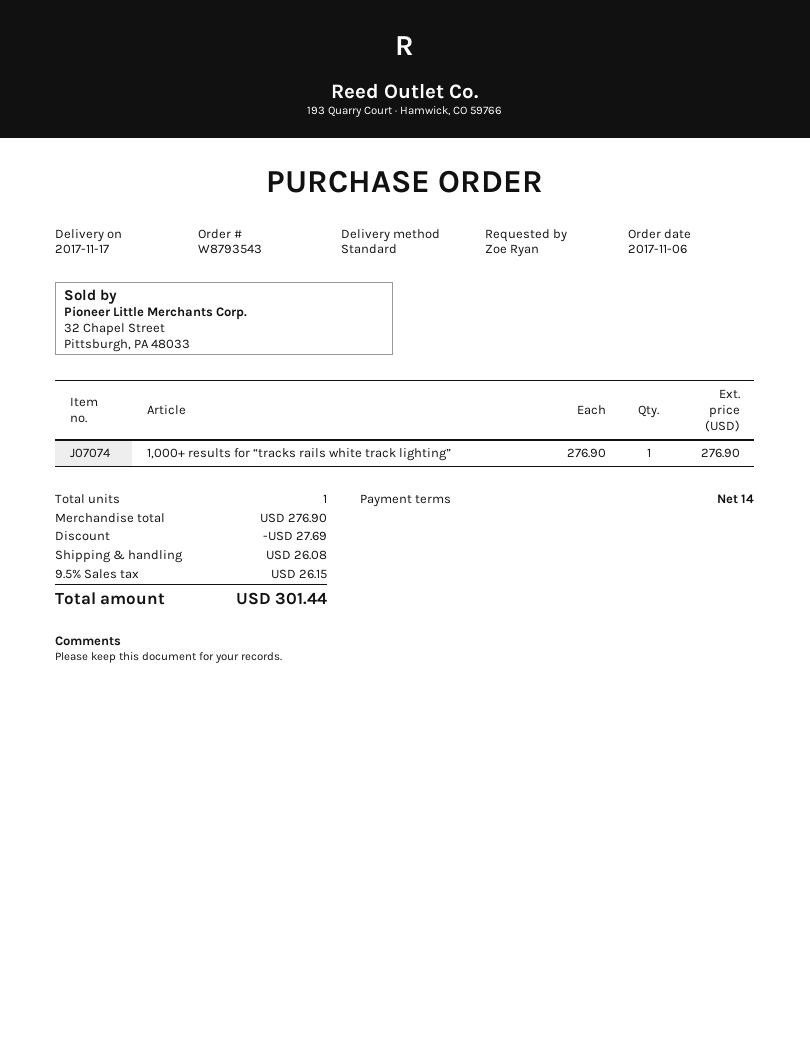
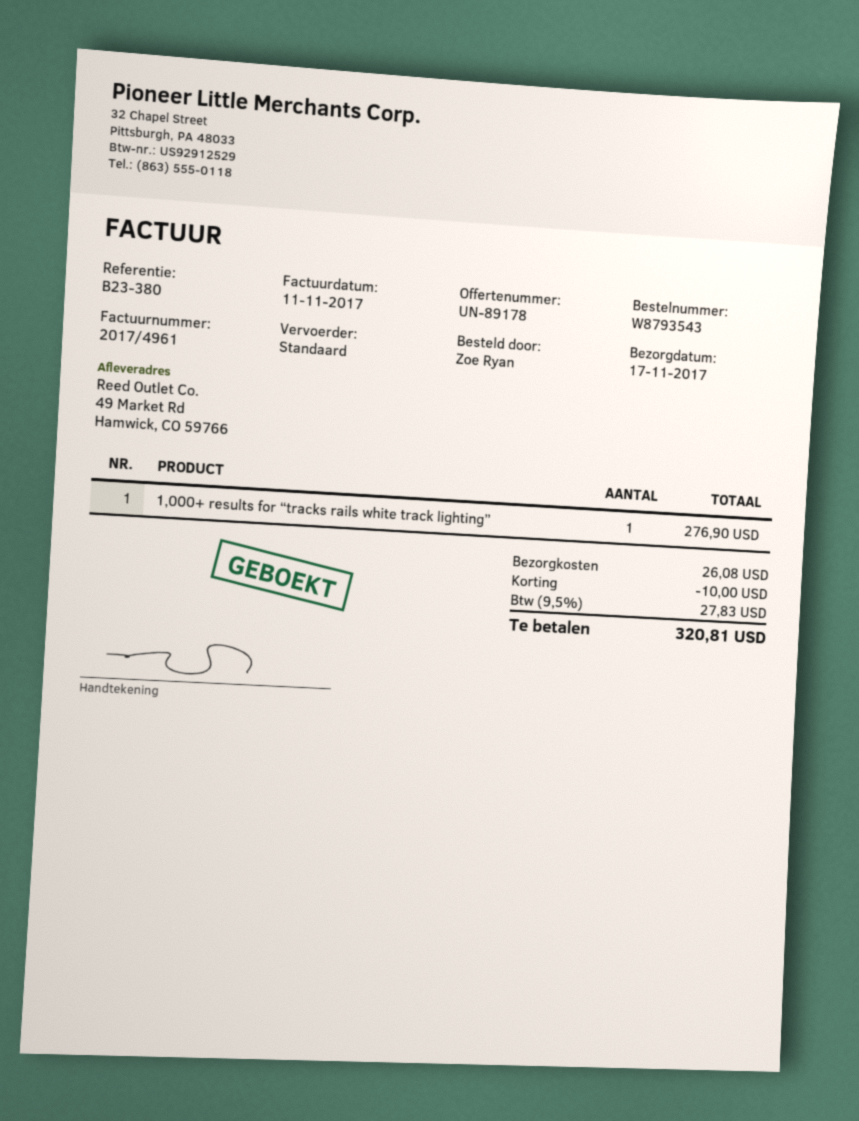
discount: 27.69 -> 10.00
tax: 9.5% = 26.15 -> 9.5% = 27.83
total: 301.44 -> 320.81

